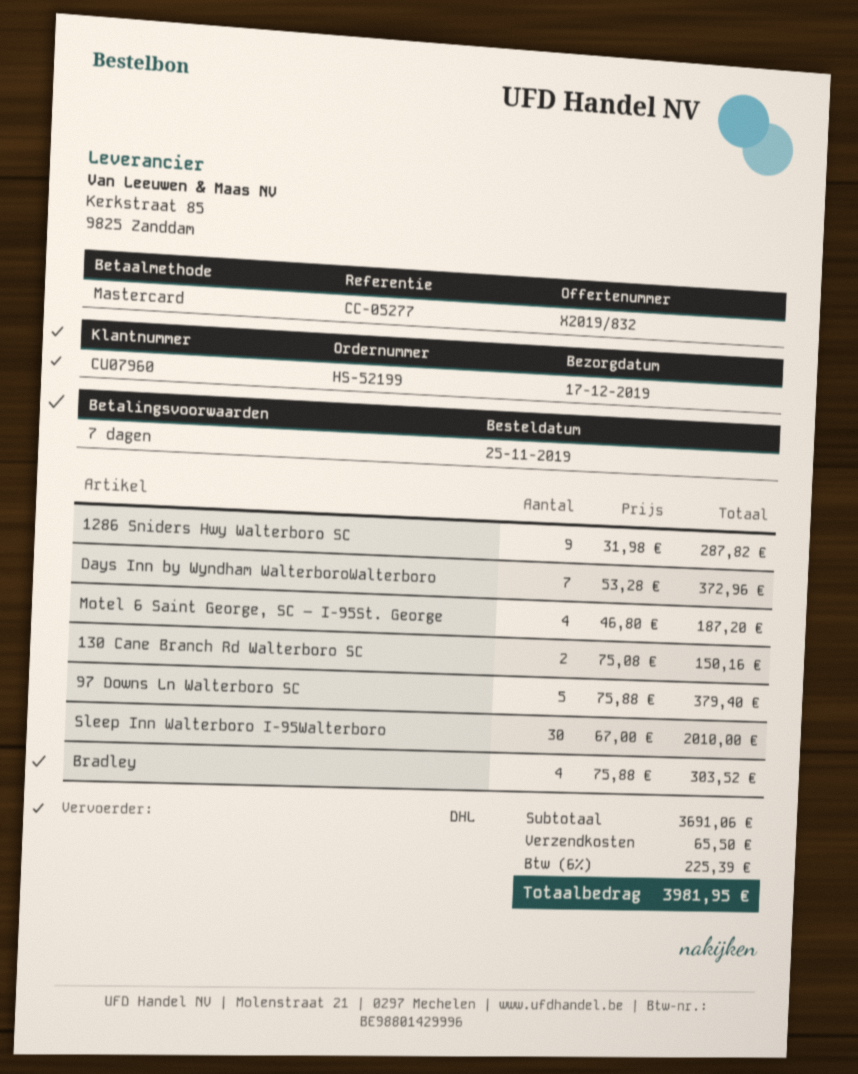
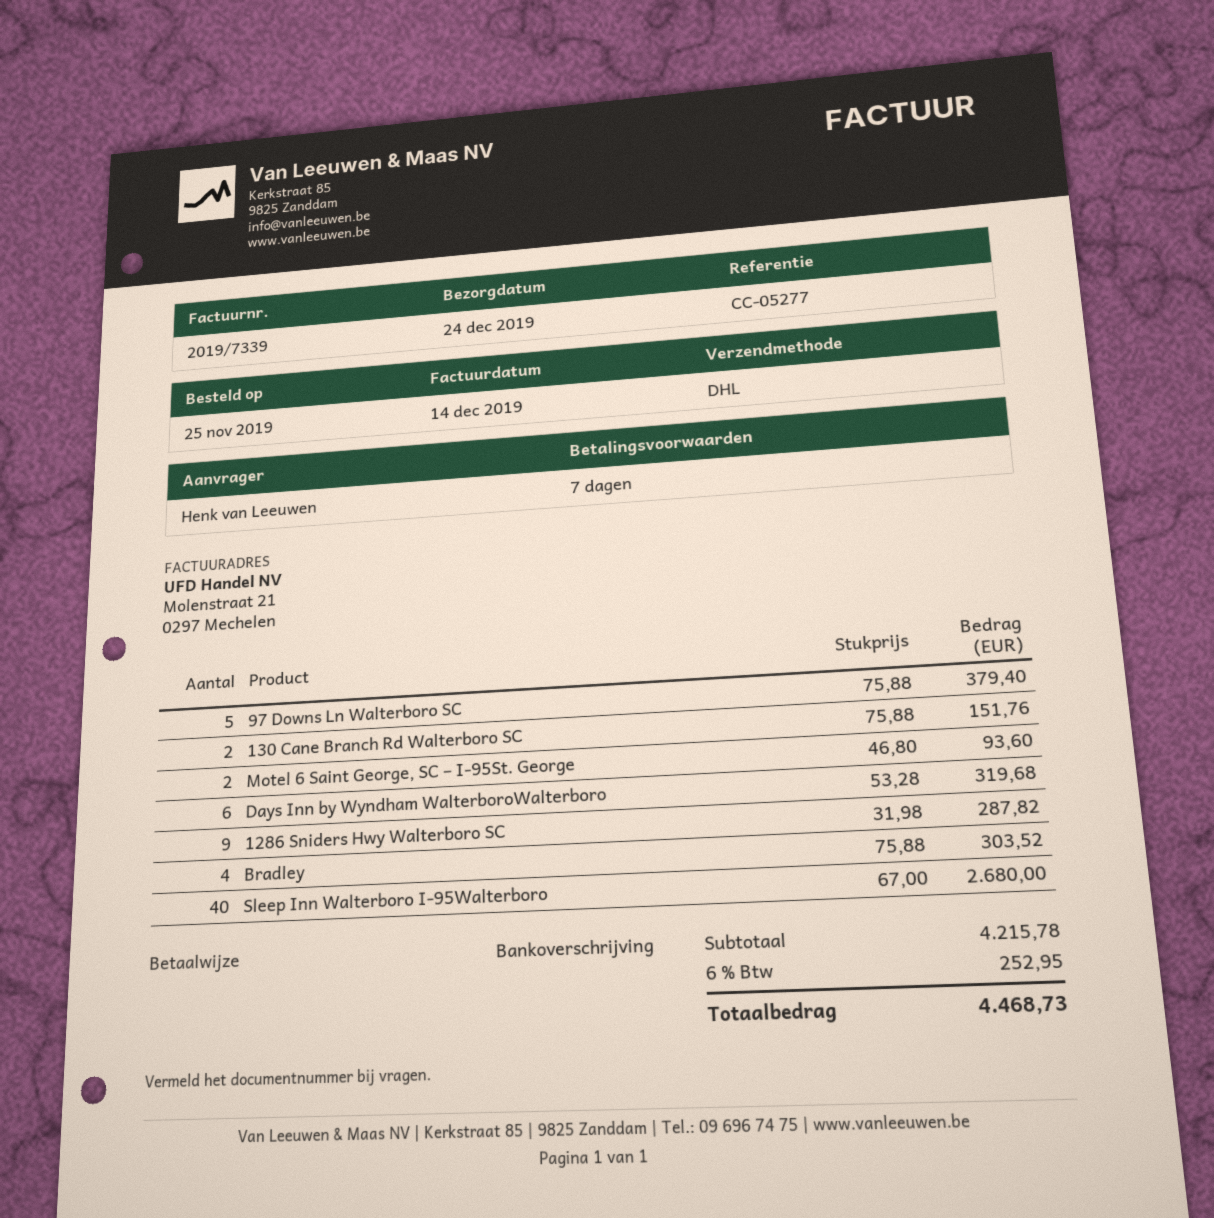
delivery date: 2019-12-17 -> 2019-12-24
payment method: Mastercard -> bank transfer
Days Inn by Wyndham WalterboroWalterboro: 7 x 53.28 = 372.96 -> 6 x 53.28 = 319.68
Motel 6 Saint George, SC – I-95St. George: 4 x 46.80 = 187.20 -> 2 x 46.80 = 93.60
130 Cane Branch Rd Walterboro SC: 2 x 75.08 = 150.16 -> 2 x 75.88 = 151.76
Sleep Inn Walterboro I-95Walterboro: 30 x 67.00 = 2010.00 -> 40 x 67.00 = 2680.00
subtotal: 3691.06 -> 4215.78
shipping: 65.50 -> none
tax: 6% = 225.39 -> 6% = 252.95
total: 3981.95 -> 4468.73

